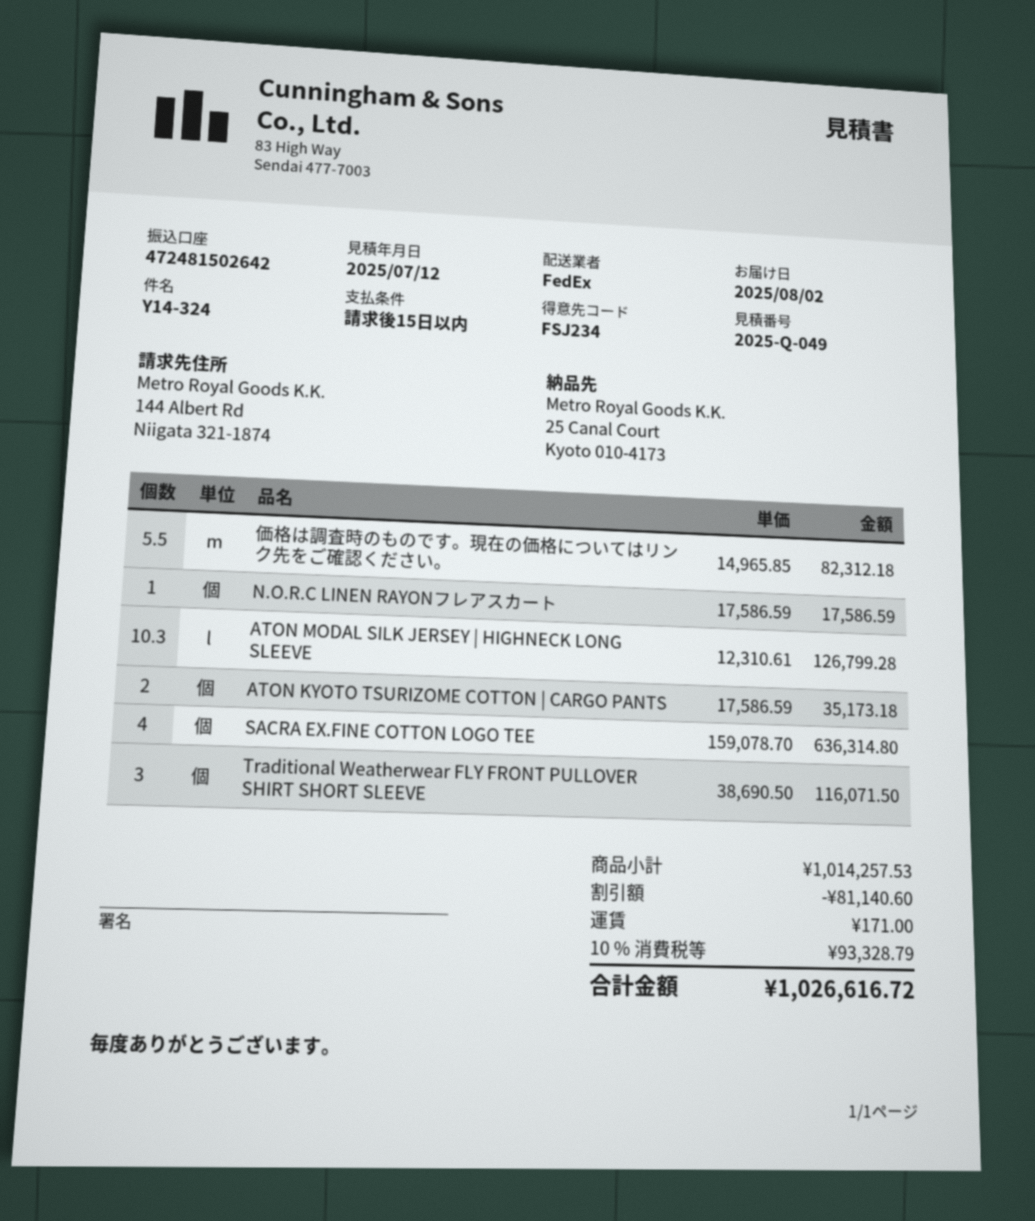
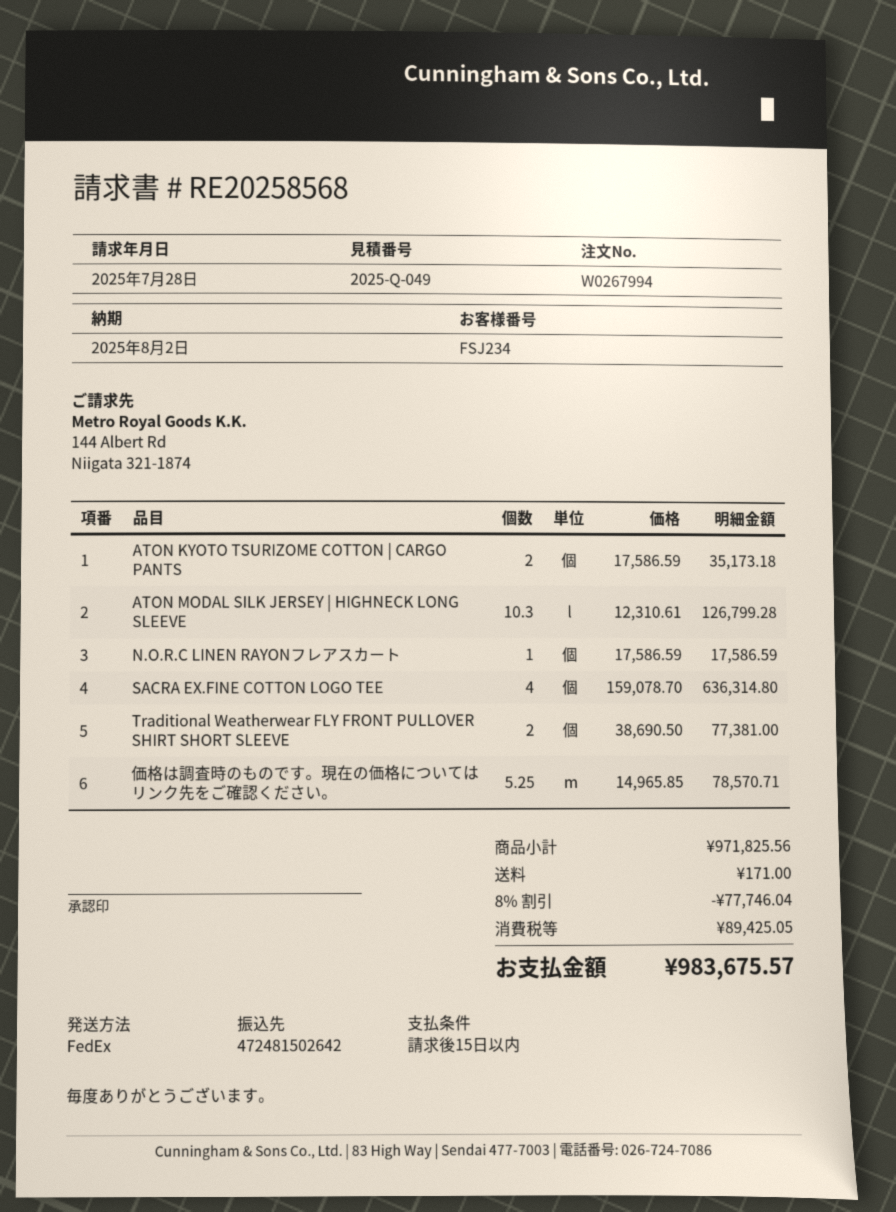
価格は調査時のものです。現在の価格についてはリンク先をご確認ください。: 5.5 x 14965.85 = 82312.18 -> 5.25 x 14965.85 = 78570.71
Traditional Weatherwear FLY FRONT PULLOVER SHIRT SHORT SLEEVE: 3 x 38690.50 = 116071.50 -> 2 x 38690.50 = 77381.00
subtotal: 1014257.53 -> 971825.56
discount: 81140.60 -> 77746.04
tax: 93328.79 -> 89425.05
total: 1026616.72 -> 983675.57

